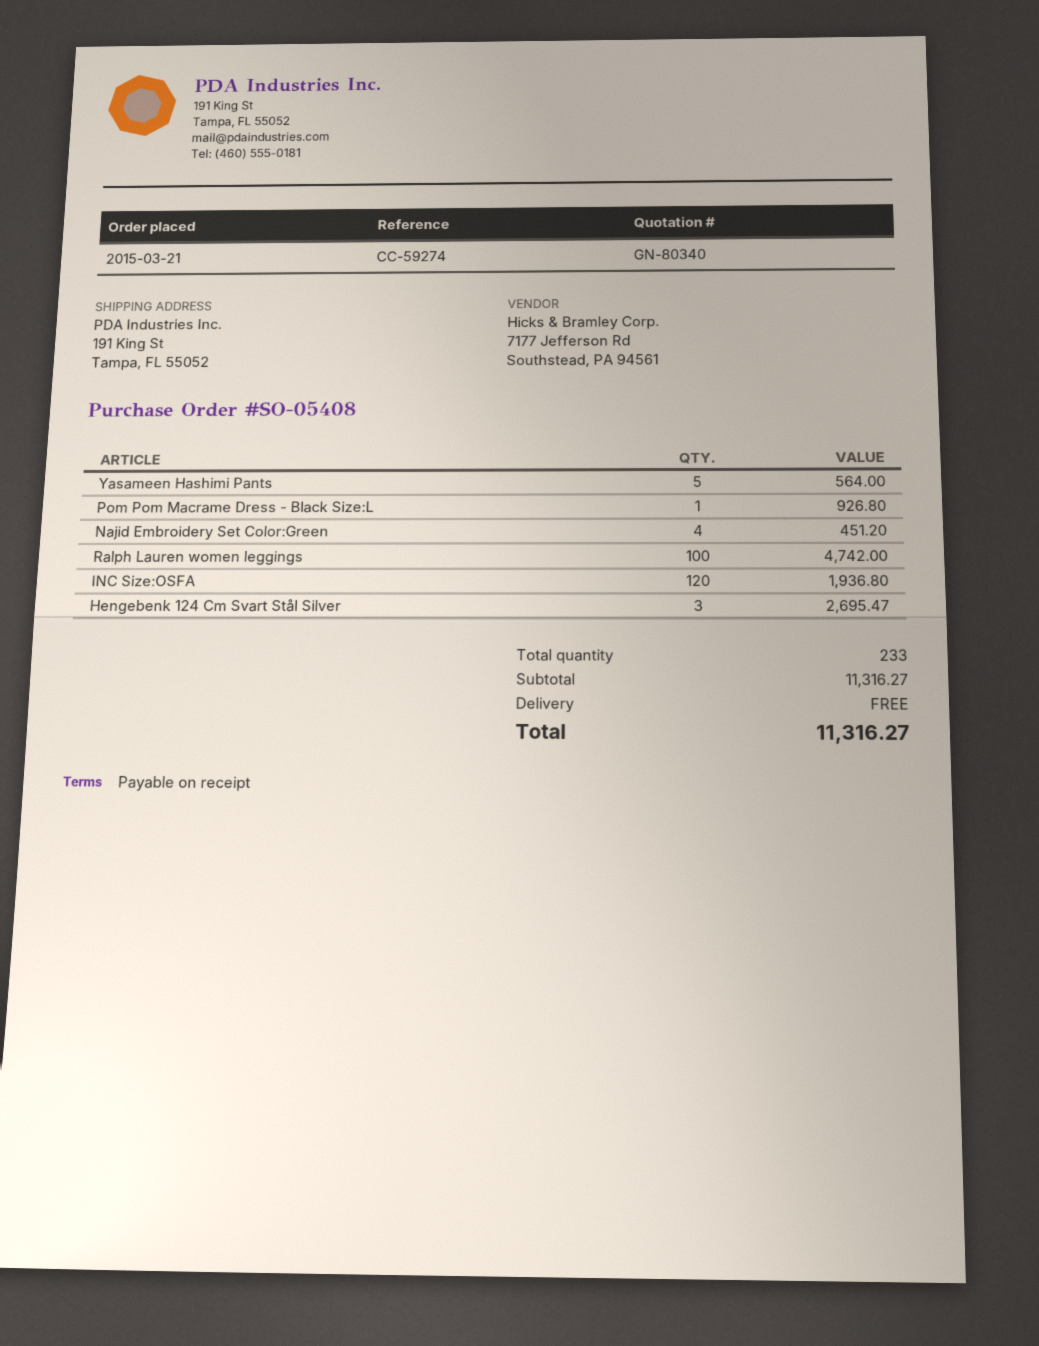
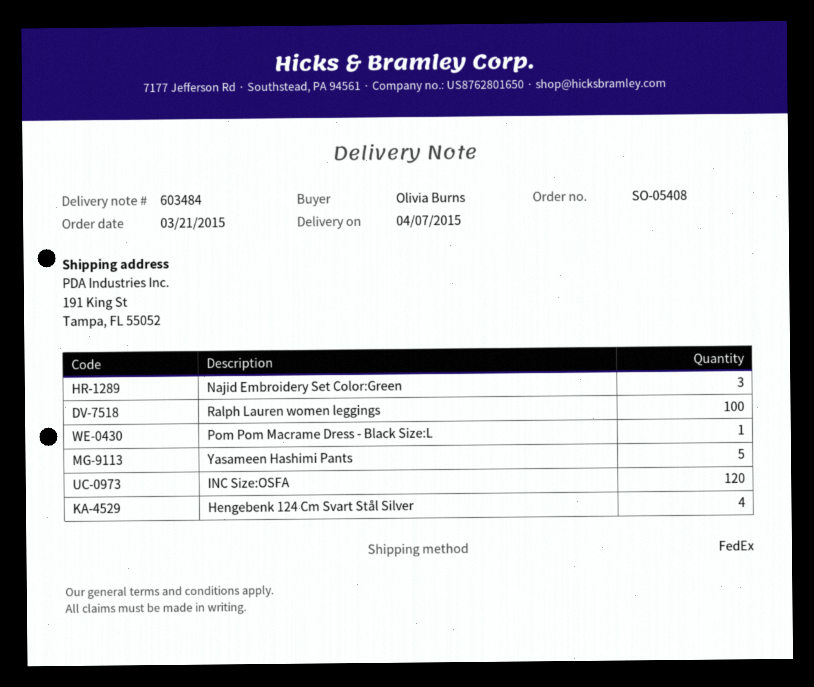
Najid Embroidery Set Color:Green: 4 -> 3
Hengebenk 124 Cm Svart Stål Silver: 3 -> 4

